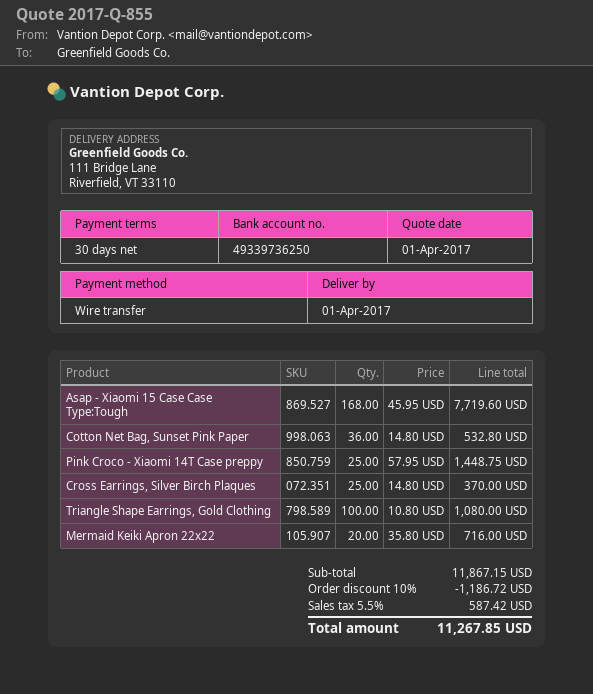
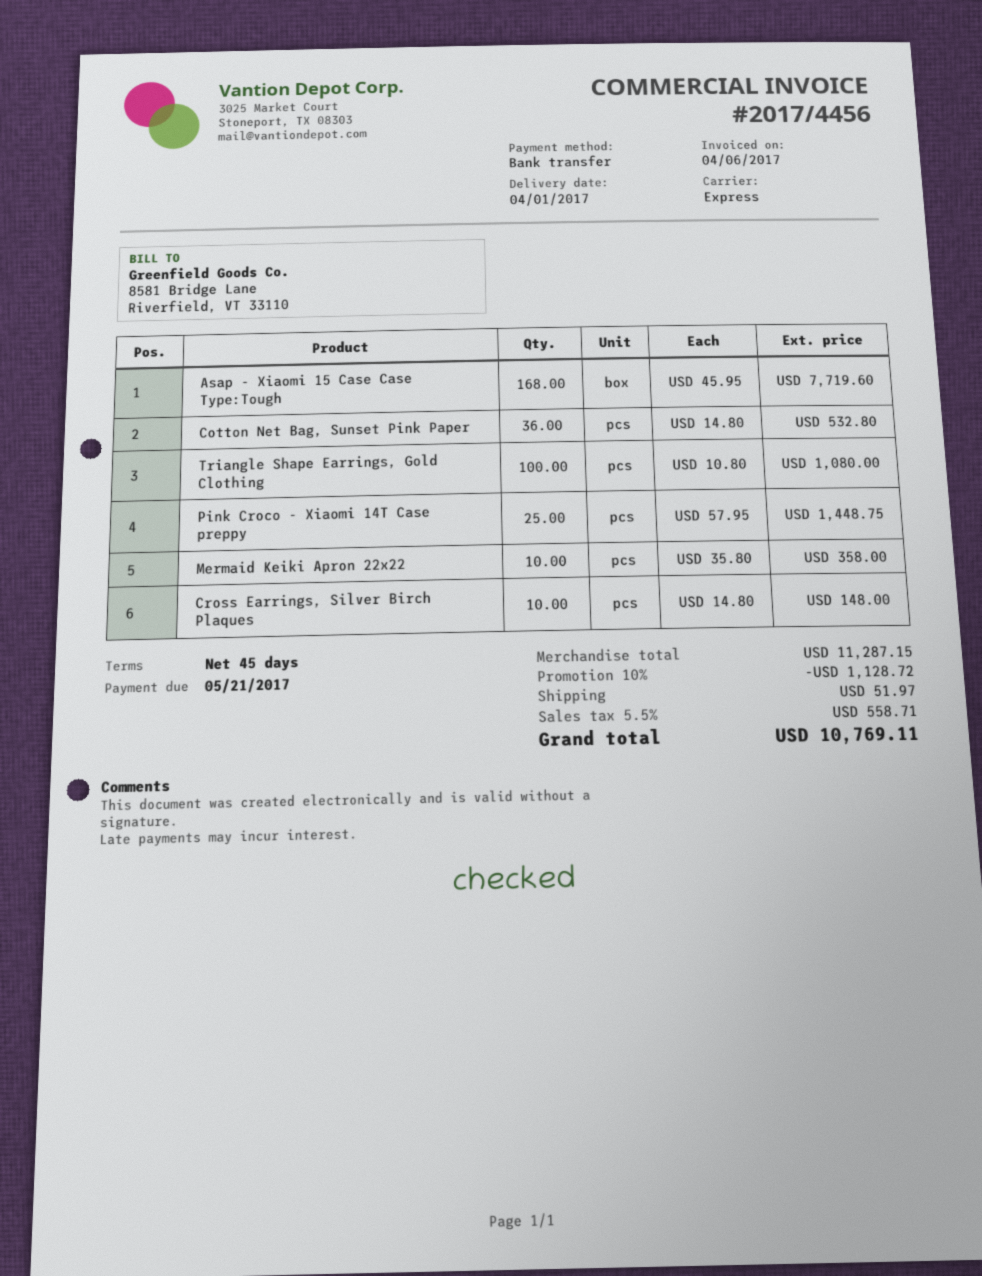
payment terms: 30 days -> 45 days
Cross Earrings, Silver Birch Plaques: 25 x 14.80 = 370.00 -> 10 x 14.80 = 148.00
Mermaid Keiki Apron 22x22: 20 x 35.80 = 716.00 -> 10 x 35.80 = 358.00
subtotal: 11867.15 -> 11287.15
discount: 10% = 1186.72 -> 10% = 1128.72
shipping: none -> 51.97
tax: 5.5% = 587.42 -> 5.5% = 558.71
total: 11267.85 -> 10769.11

